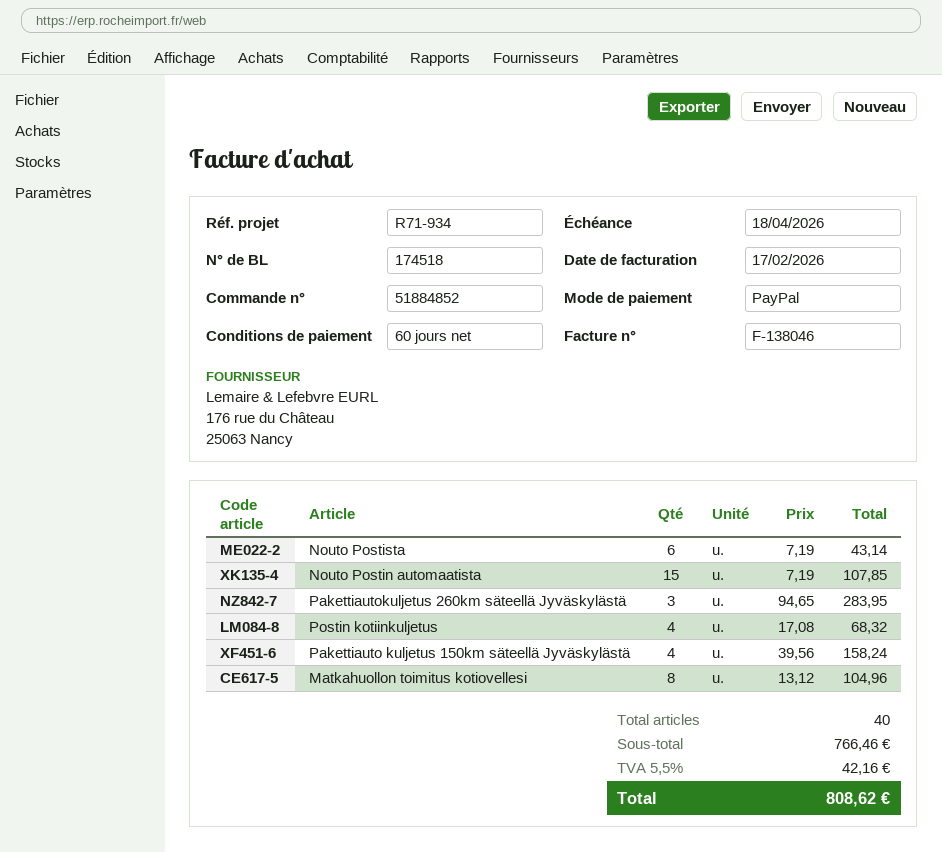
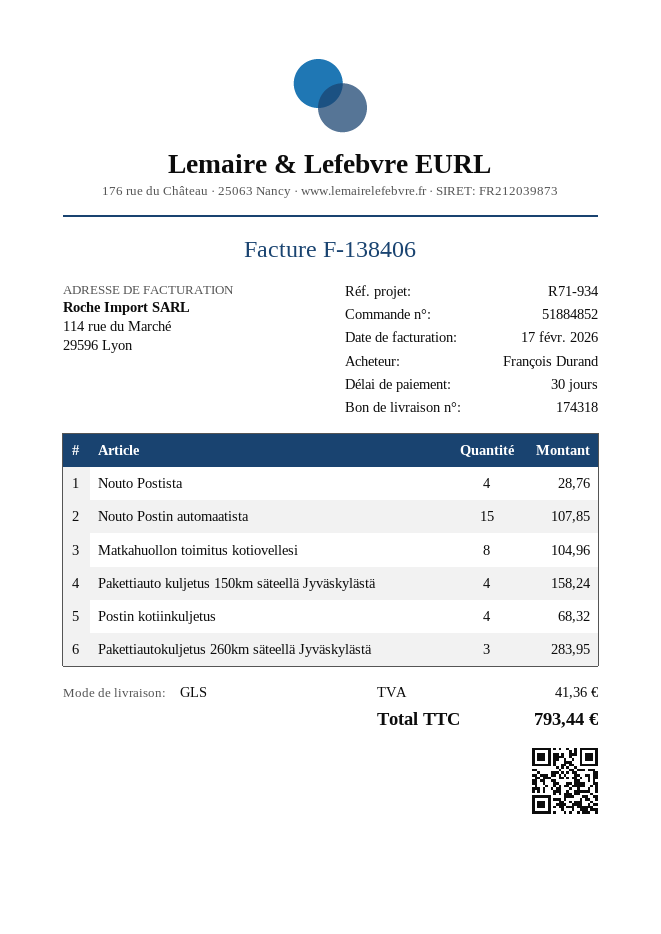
delivery note number: 174518 -> 174318
invoice number: F-138046 -> F-138406
payment terms: 60 days -> 30 days
Nouto Postista: 6 for 43.14 -> 4 for 28.76
tax: 42.16 -> 41.36
total: 808.62 -> 793.44

